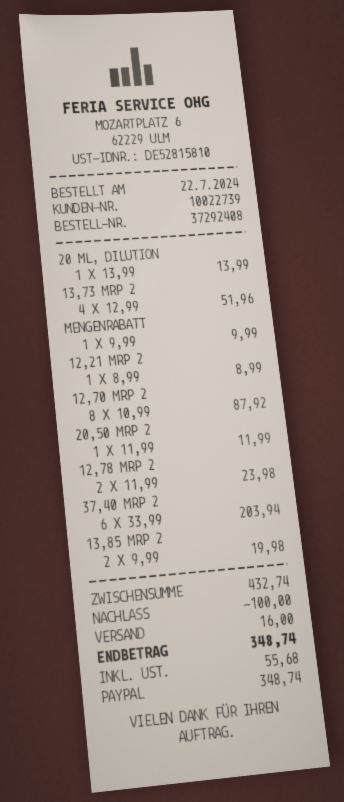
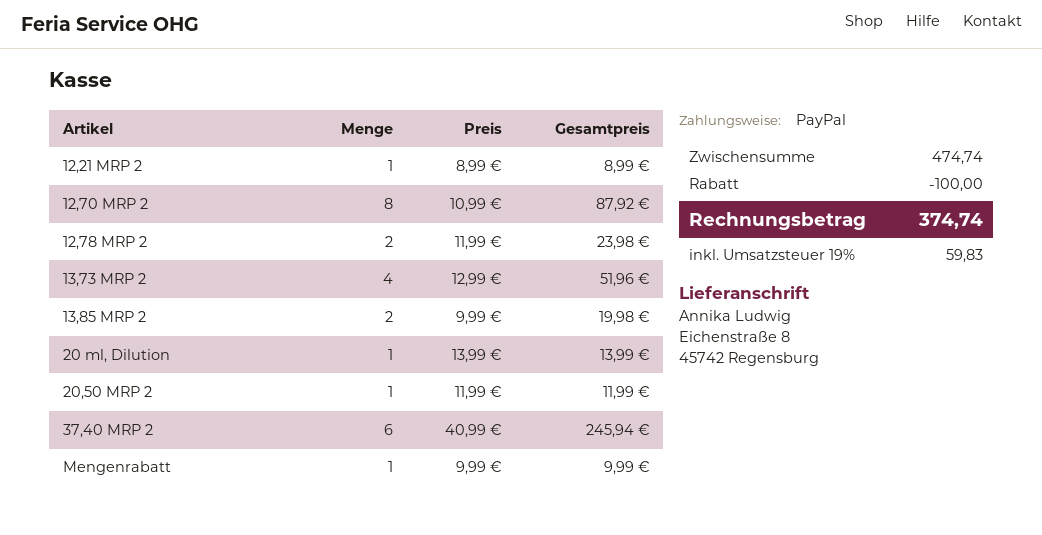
37,40 MRP 2: 6 x 33.99 = 203.94 -> 6 x 40.99 = 245.94
subtotal: 432.74 -> 474.74
shipping: 16.00 -> none
tax: 55.68 -> 59.83
total: 348.74 -> 374.74

